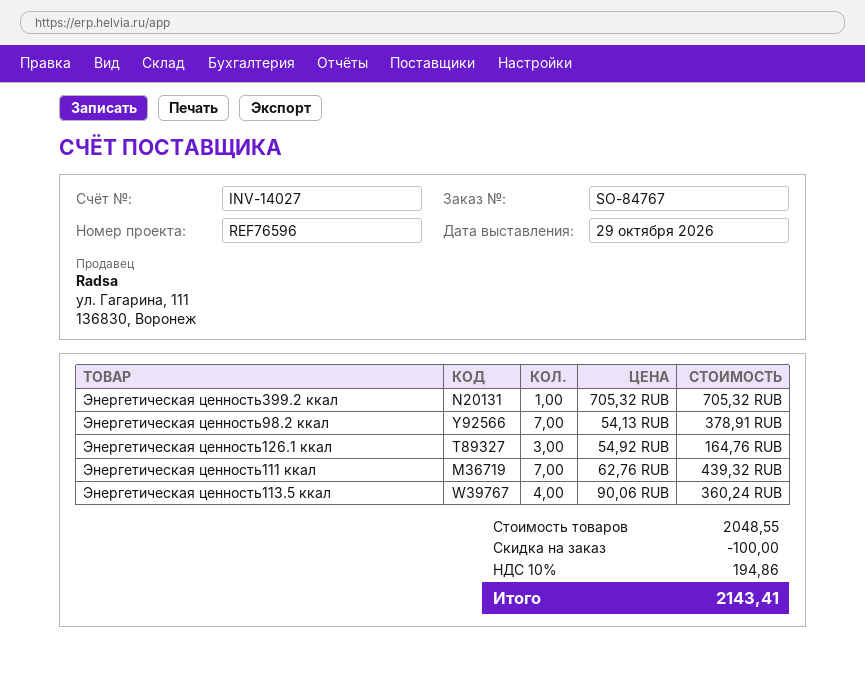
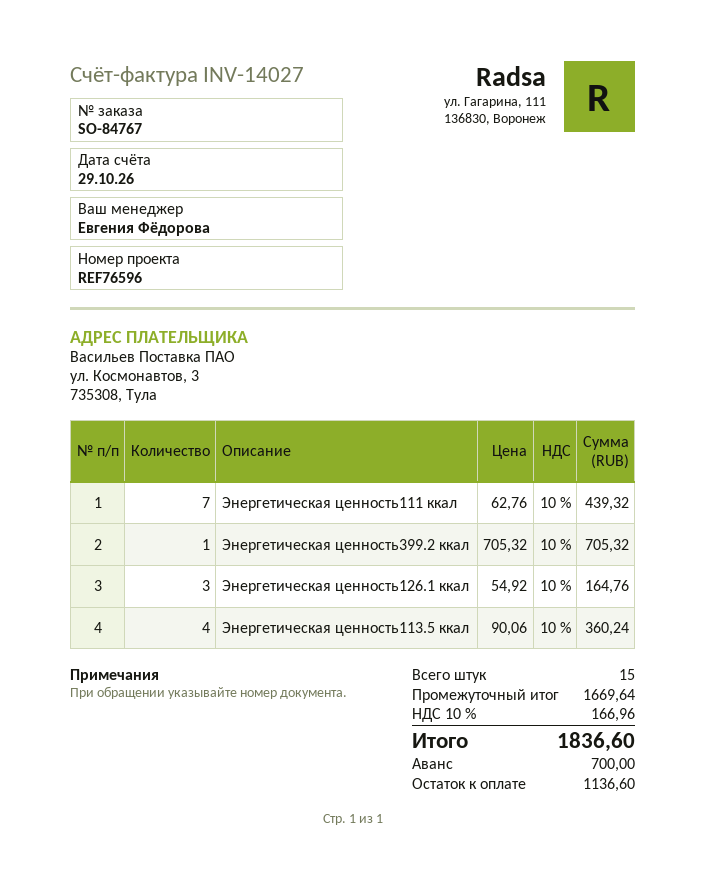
Энергетическая ценность98.2 ккал: 7 x 54.13 = 378.91 -> none
subtotal: 2048.55 -> 1669.64
discount: 100.00 -> none
tax: 10% = 194.86 -> 10% = 166.96
total: 2143.41 -> 1836.60

